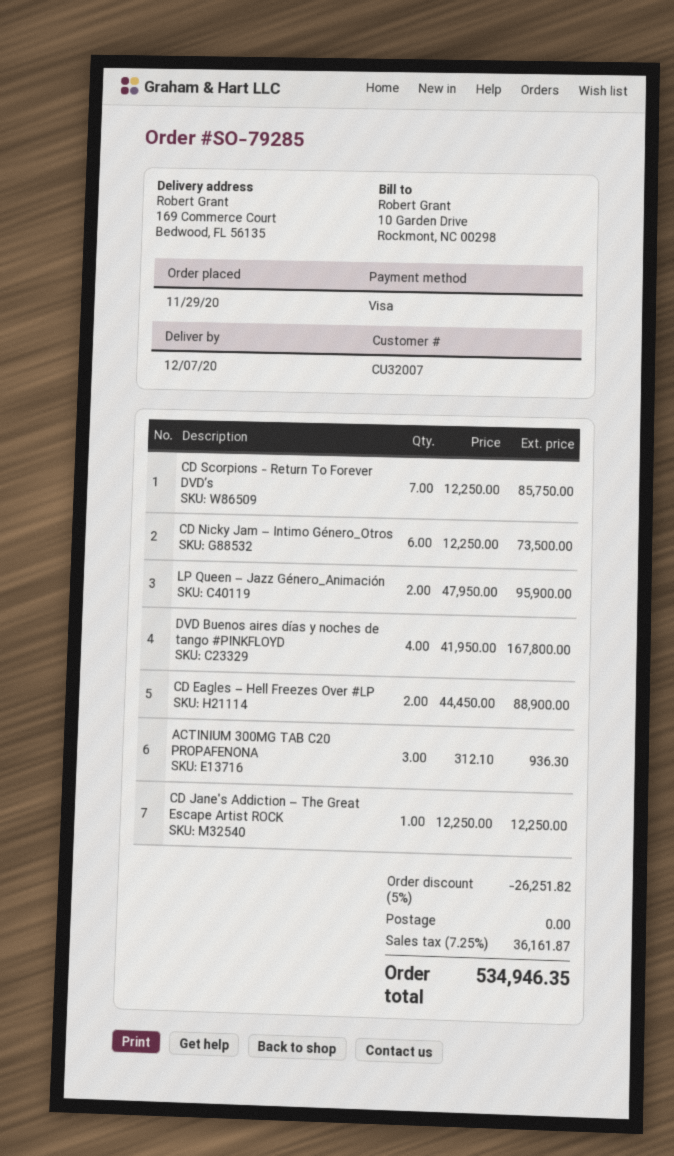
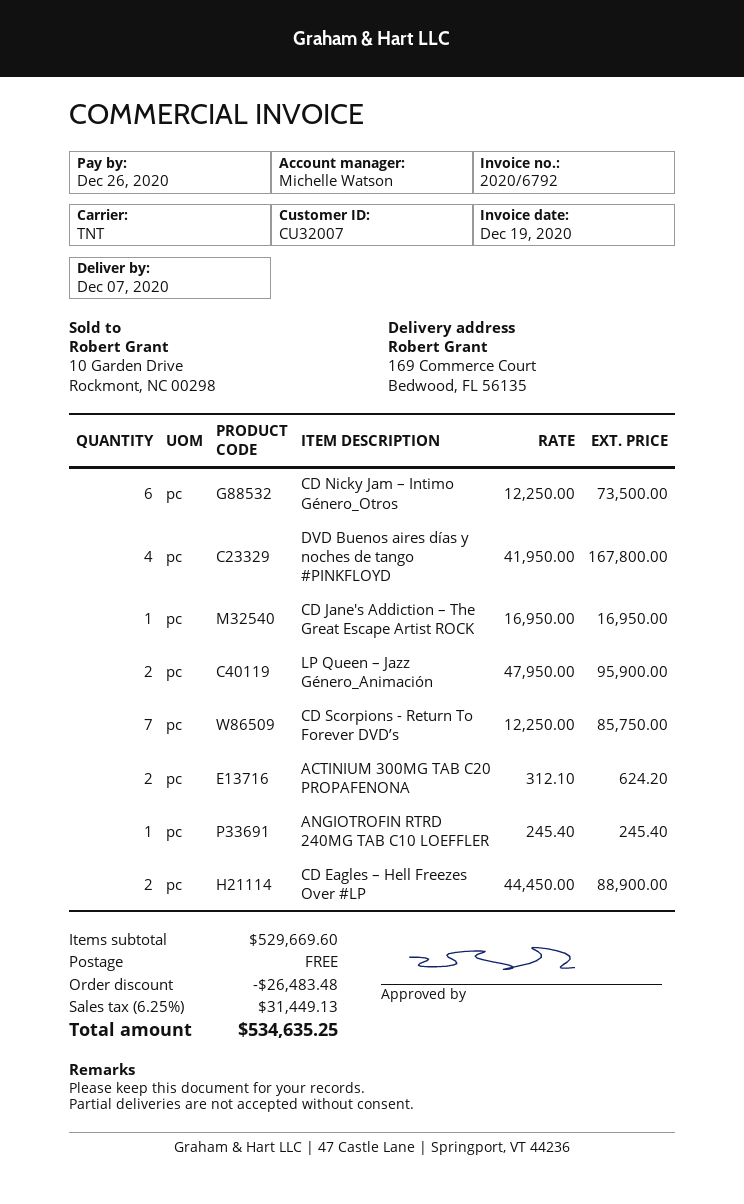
ACTINIUM 300MG TAB C20 PROPAFENONA: 3 x 312.10 = 936.30 -> 2 x 312.10 = 624.20
CD Jane's Addiction – The Great Escape Artist ROCK: 1 x 12250.00 = 12250.00 -> 1 x 16950.00 = 16950.00
ANGIOTROFIN RTRD 240MG TAB C10 LOEFFLER: none -> 1 x 245.40 = 245.40
discount: 26251.82 -> 26483.48
tax: 7.25% = 36161.87 -> 6.25% = 31449.13
total: 534946.35 -> 534635.25

